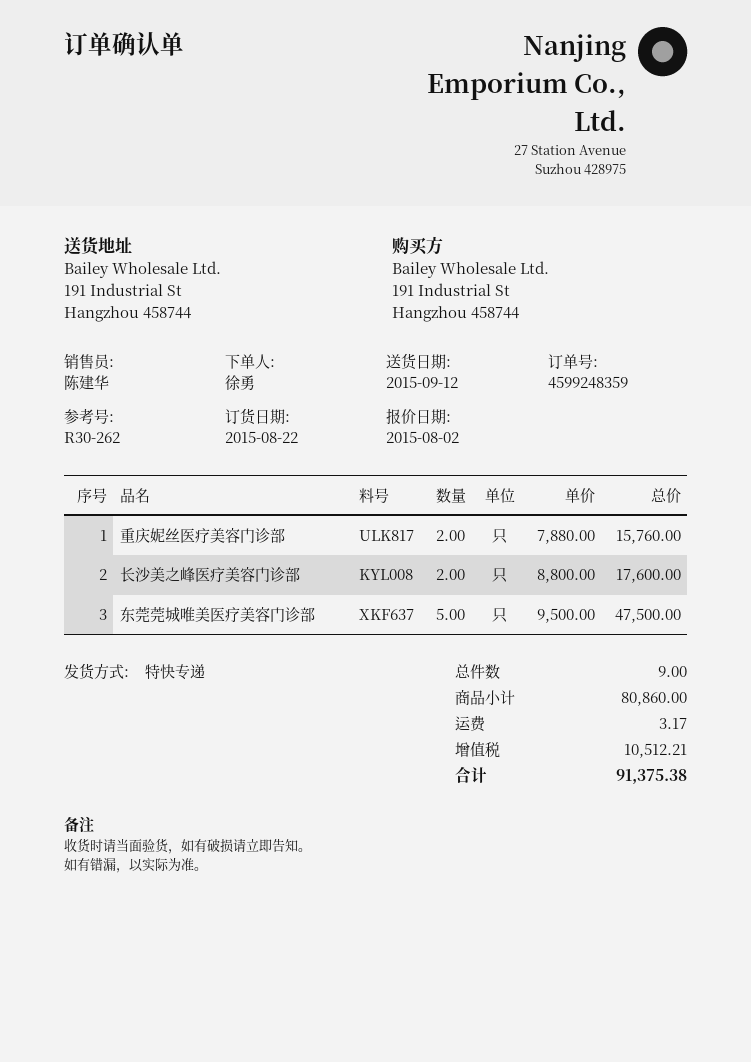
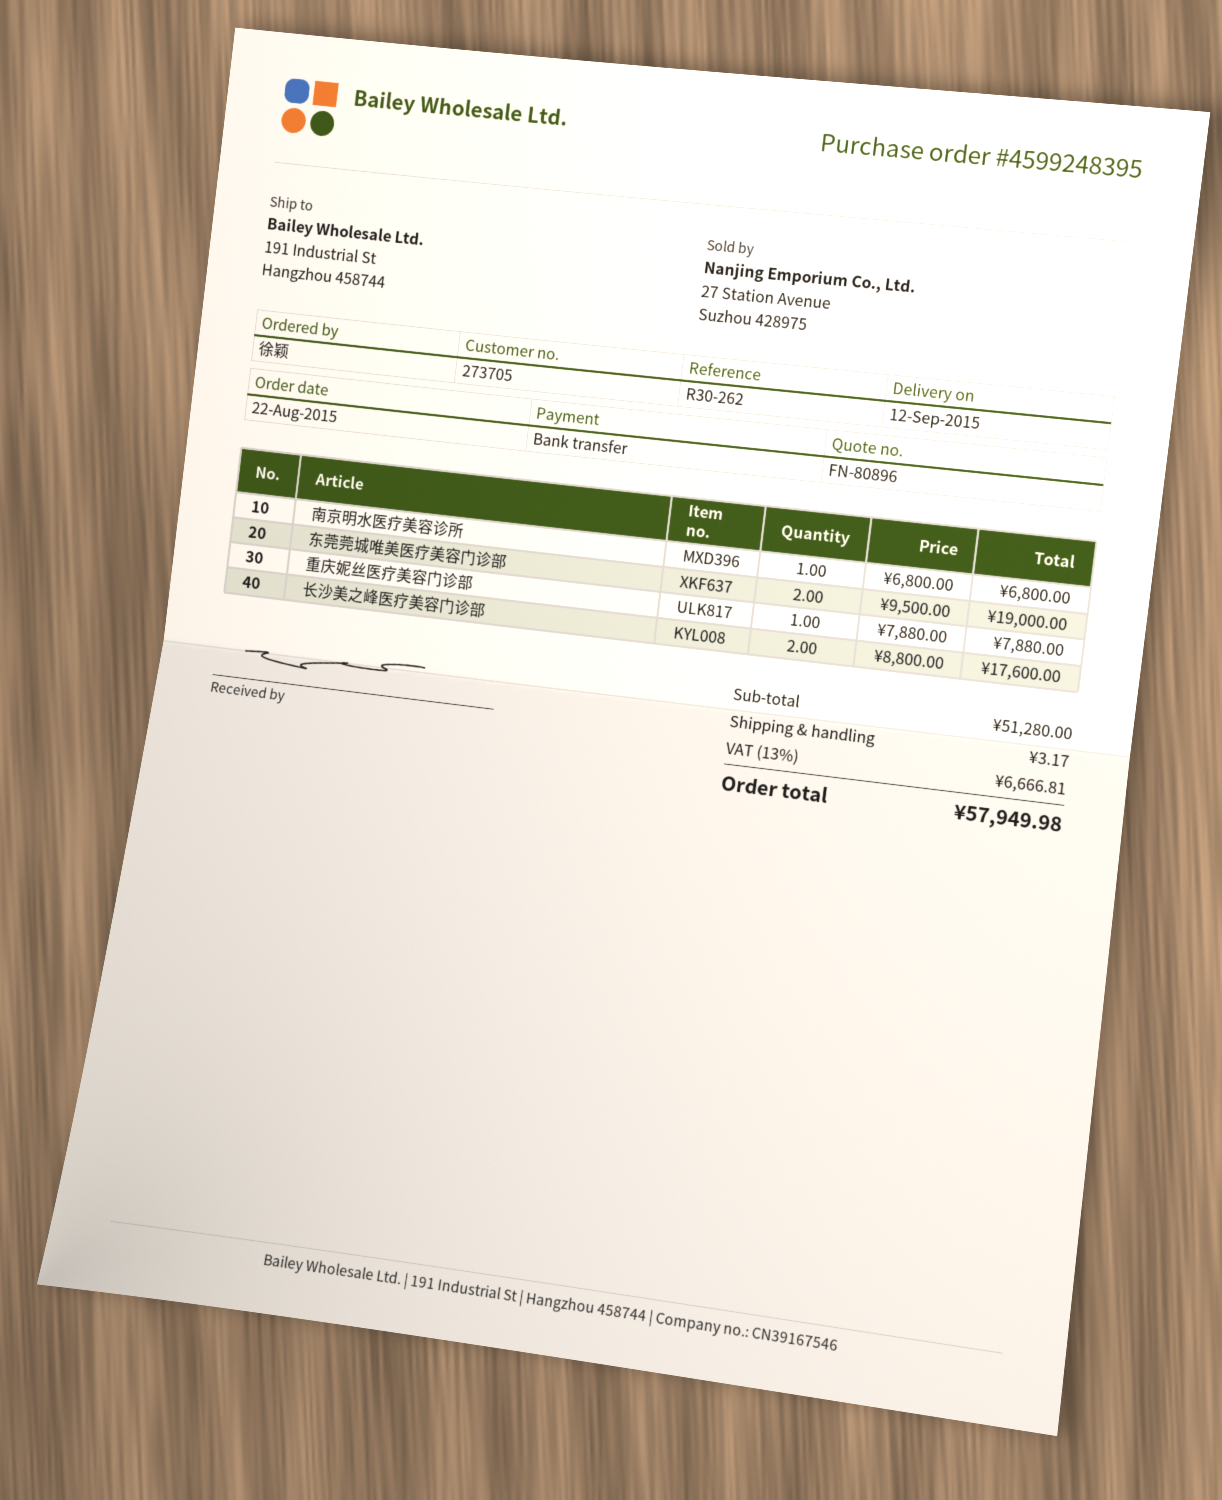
order number: 4599248359 -> 4599248395
ordered by: 徐勇 -> 徐颖
重庆妮丝医疗美容门诊部: 2 x 7880.00 = 15760.00 -> 1 x 7880.00 = 7880.00
东莞莞城唯美医疗美容门诊部: 5 x 9500.00 = 47500.00 -> 2 x 9500.00 = 19000.00
南京明水医疗美容诊所: none -> 1 x 6800.00 = 6800.00
subtotal: 80860.00 -> 51280.00
tax: 10512.21 -> 6666.81
total: 91375.38 -> 57949.98

